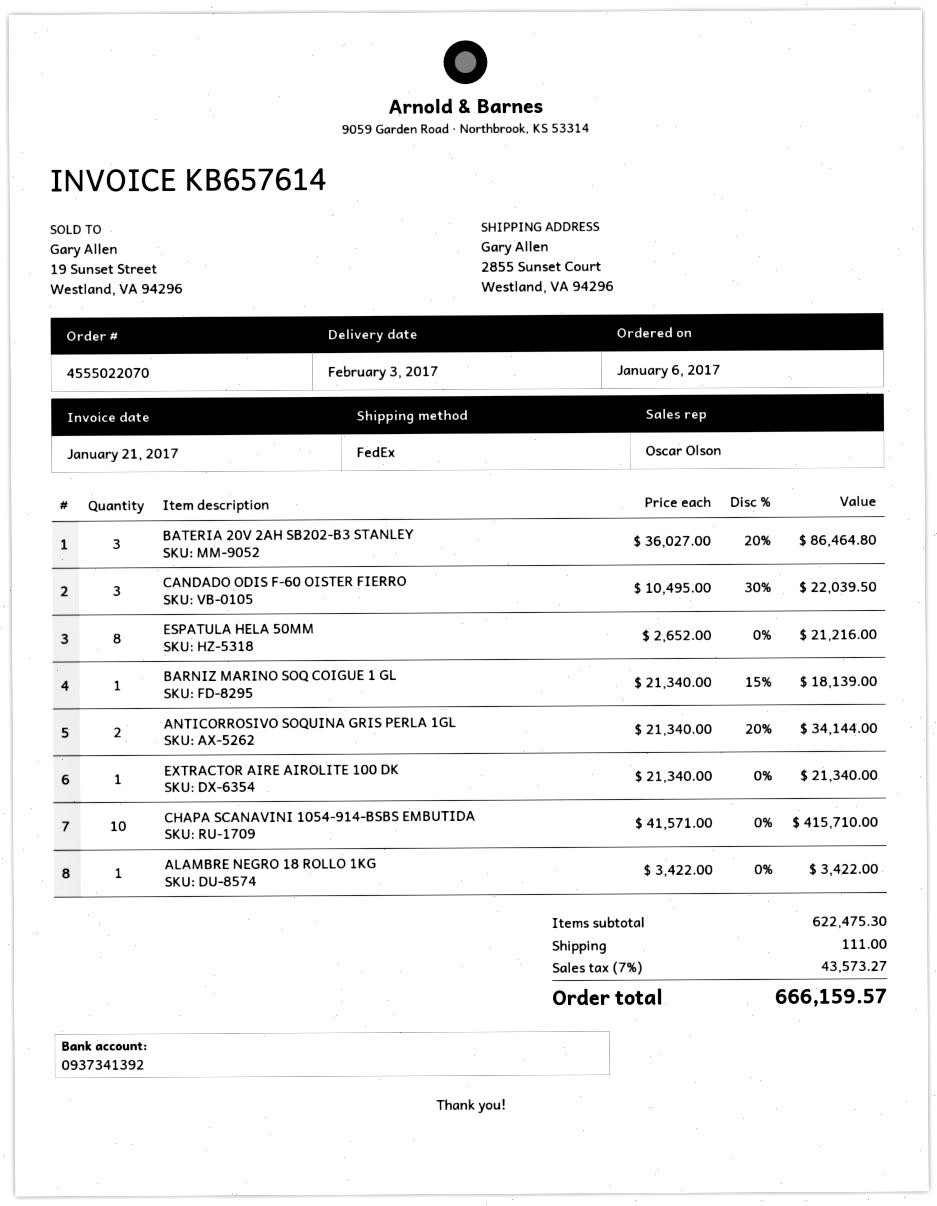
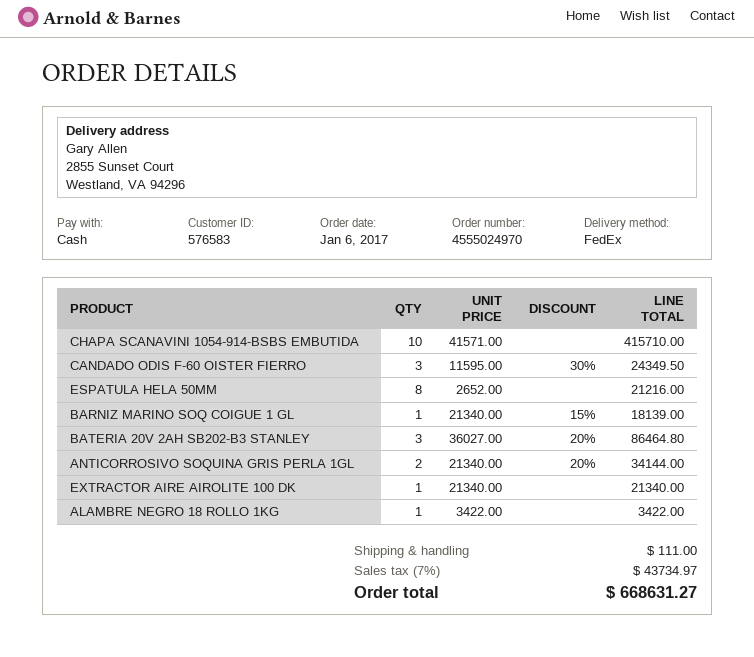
order number: 4555022070 -> 4555024970
CANDADO ODIS F-60 OISTER FIERRO: 3 x 10495.00 - 30% = 22039.50 -> 3 x 11595.00 - 30% = 24349.50
tax: 7% = 43573.27 -> 7% = 43734.97
total: 666159.57 -> 668631.27

